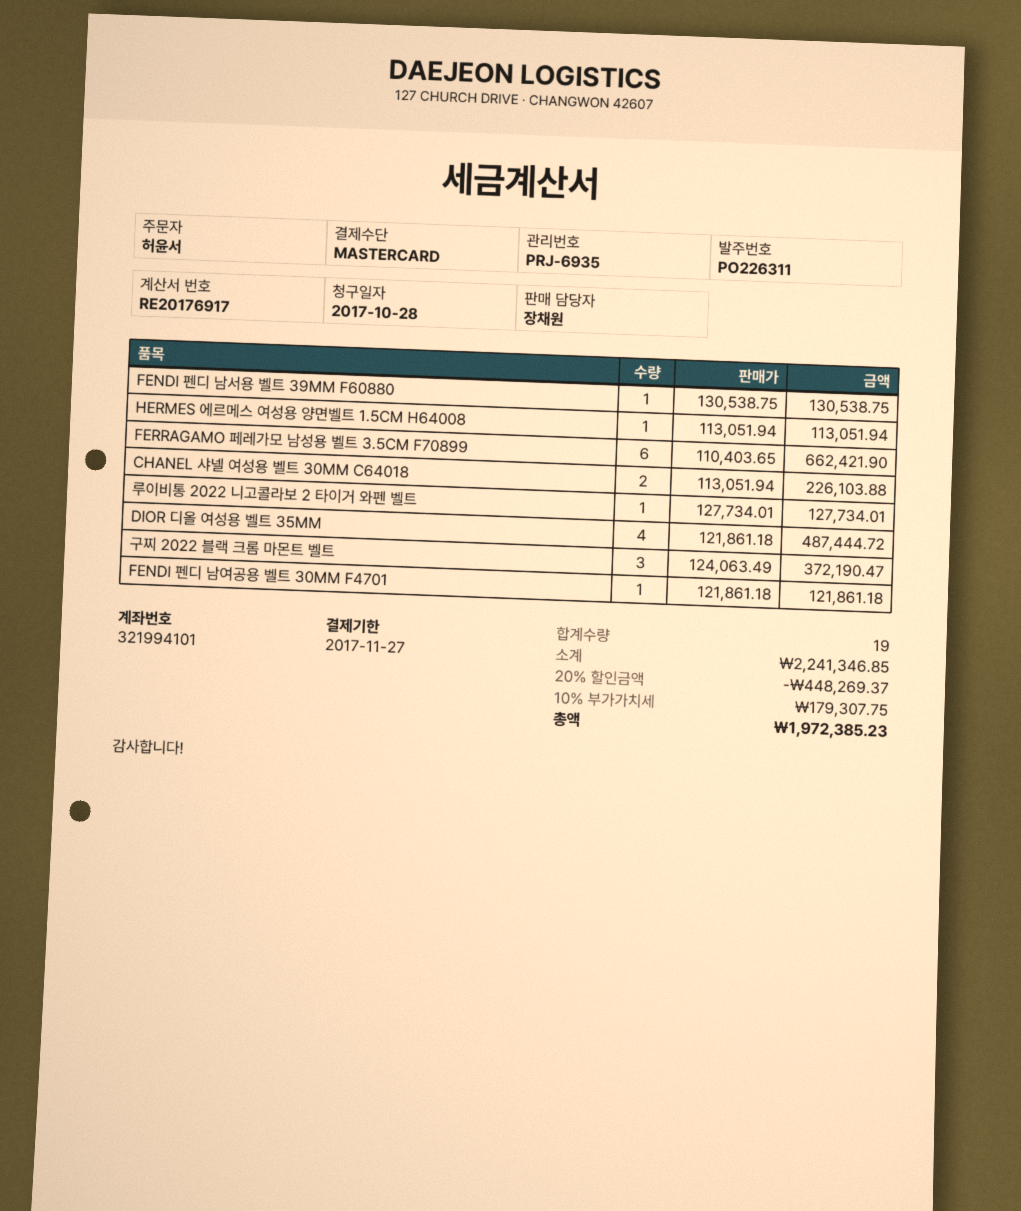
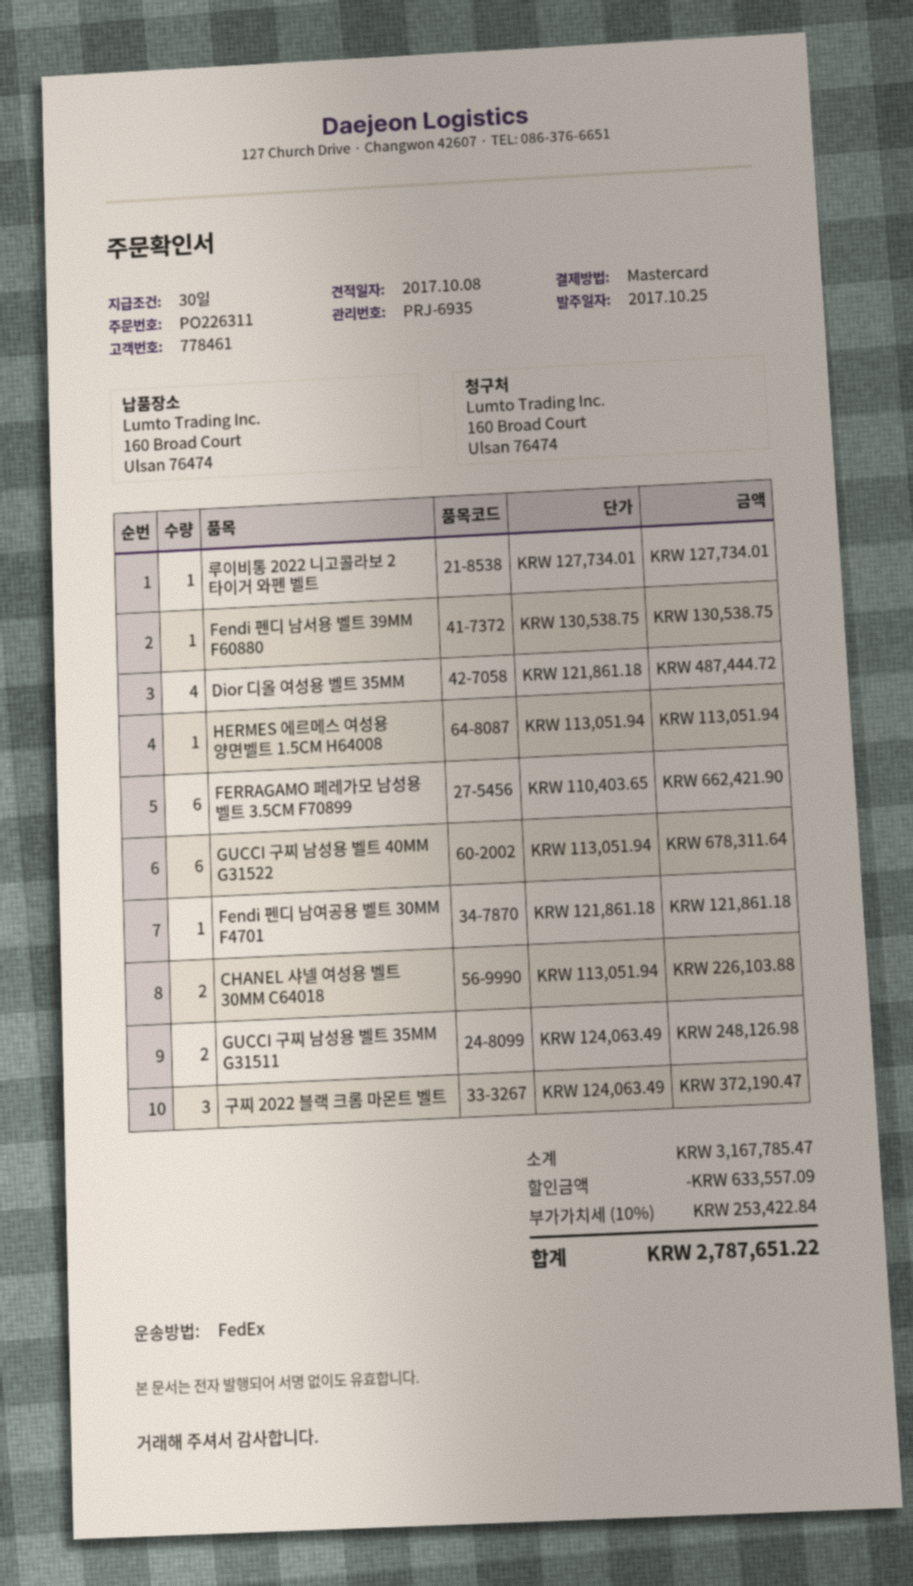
GUCCI 구찌 남성용 벨트 40MM G31522: none -> 6 x 113051.94 = 678311.64
GUCCI 구찌 남성용 벨트 35MM G31511: none -> 2 x 124063.49 = 248126.98
subtotal: 2241346.85 -> 3167785.47
discount: 448269.37 -> 633557.09
tax: 10% = 179307.75 -> 10% = 253422.84
total: 1972385.23 -> 2787651.22

